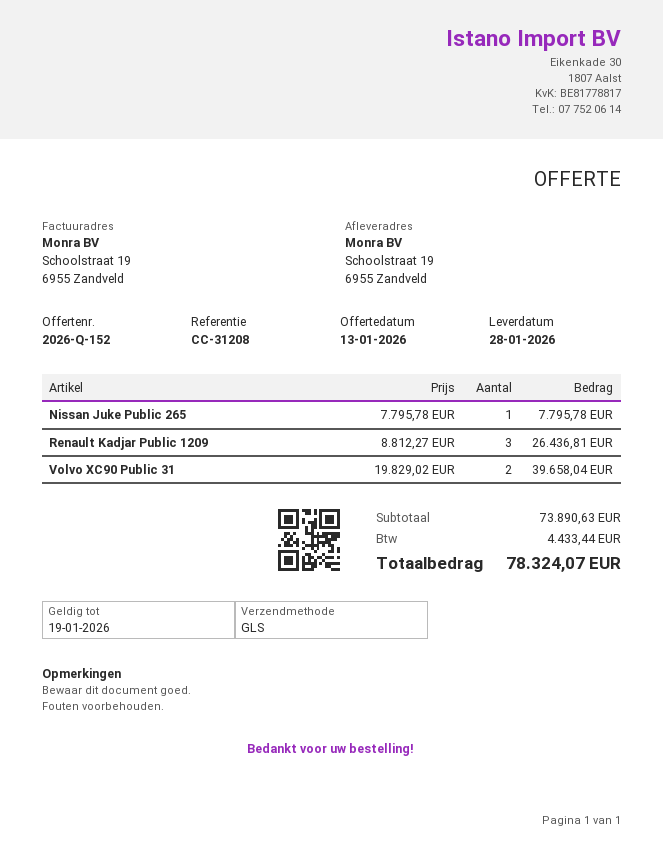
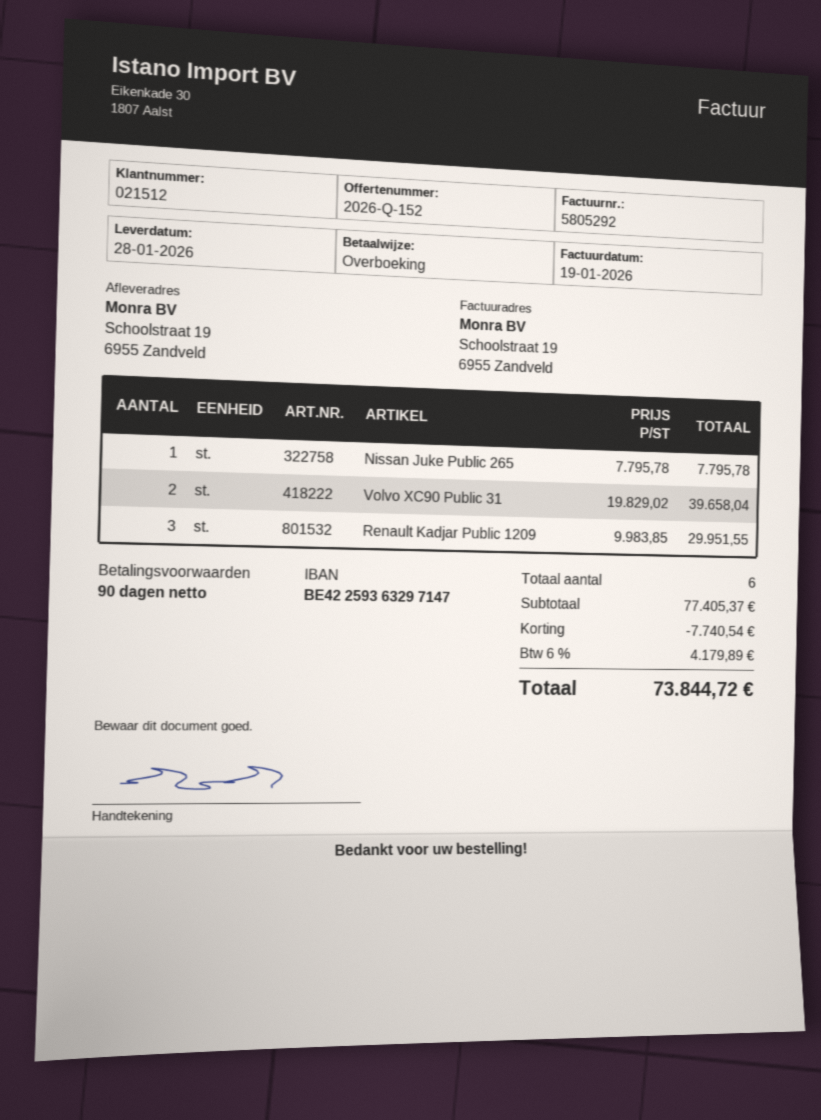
Renault Kadjar Public 1209: 3 x 8812.27 = 26436.81 -> 3 x 9983.85 = 29951.55
subtotal: 73890.63 -> 77405.37
discount: none -> 7740.54
tax: 4433.44 -> 4179.89
total: 78324.07 -> 73844.72

